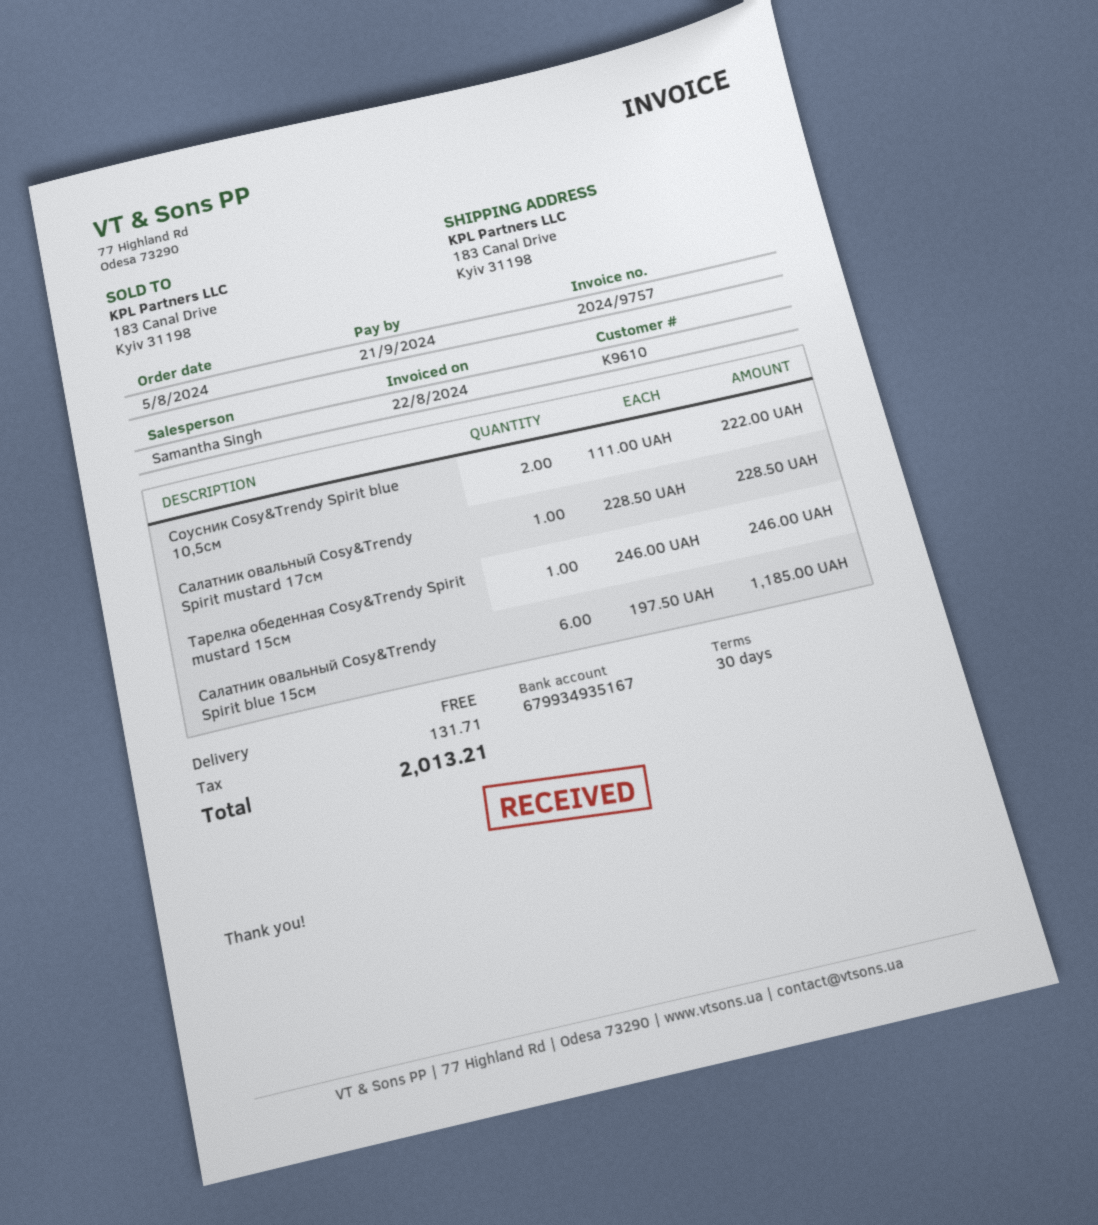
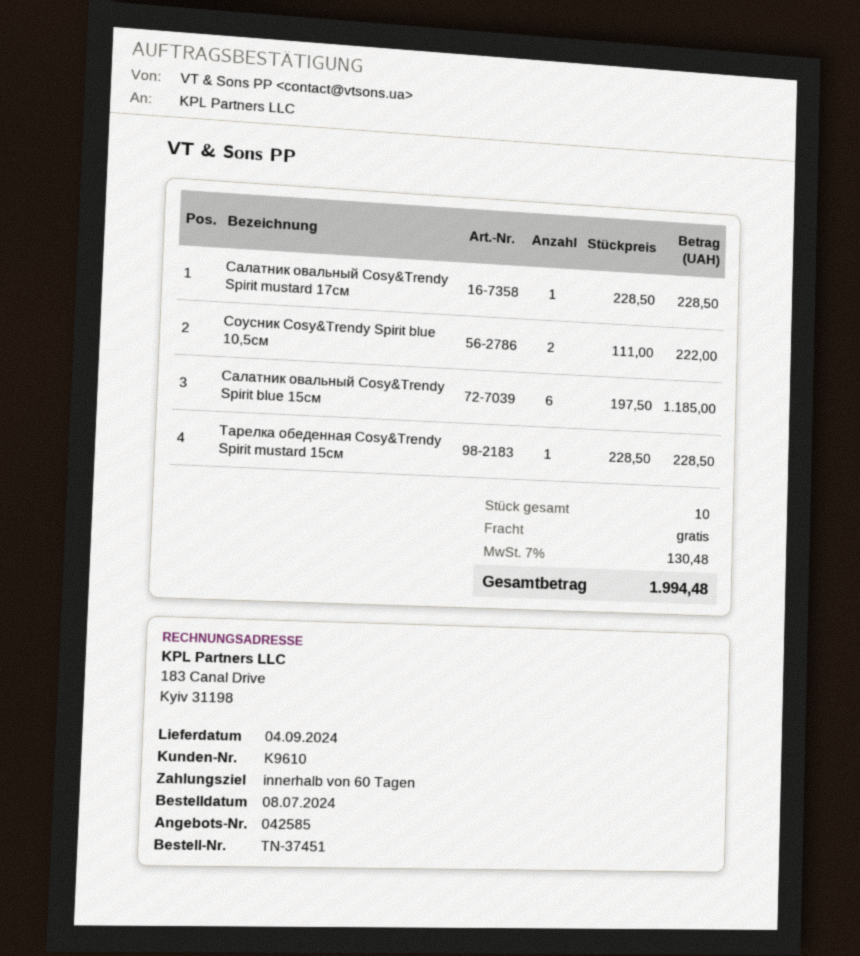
order date: 2024-08-05 -> 2024-07-08
payment terms: 30 days -> 60 days
Тарелка обеденная Cosy&Trendy Spirit mustard 15см: 1 x 246.00 = 246.00 -> 1 x 228.50 = 228.50
tax: 131.71 -> 130.48
total: 2013.21 -> 1994.48

